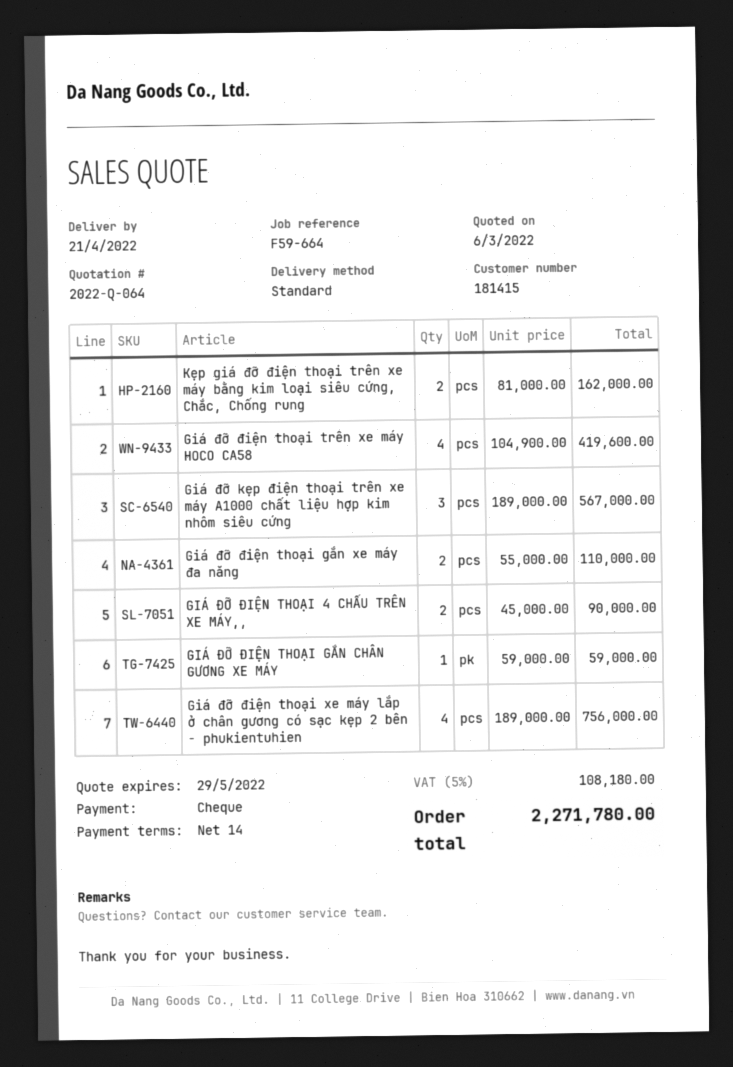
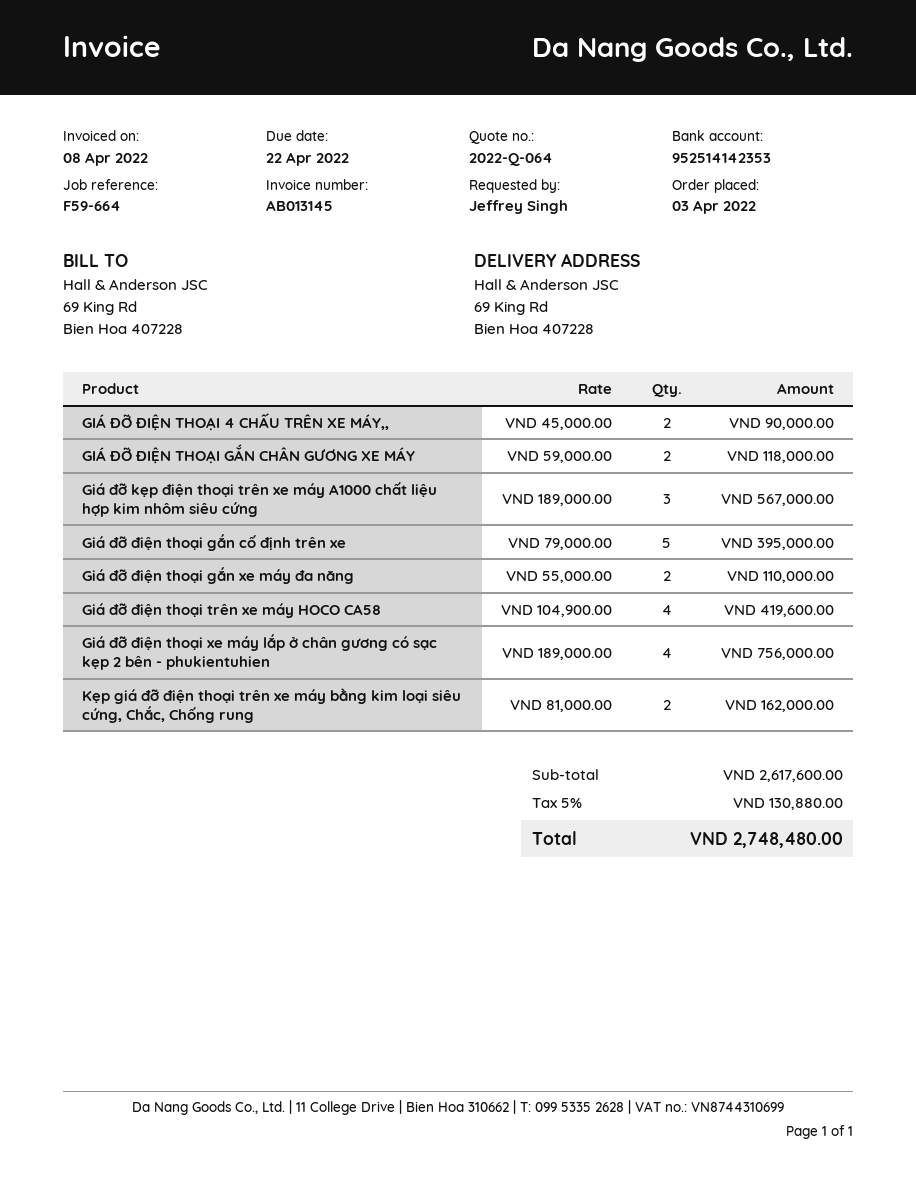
GIÁ ĐỠ ĐIỆN THOẠI GẮN CHÂN GƯƠNG XE MÁY: 1 x 59000.00 = 59000.00 -> 2 x 59000.00 = 118000.00
Giá đỡ điện thoại gắn cố định trên xe: none -> 5 x 79000.00 = 395000.00
tax: 5% = 108180.00 -> 5% = 130880.00
total: 2271780.00 -> 2748480.00

